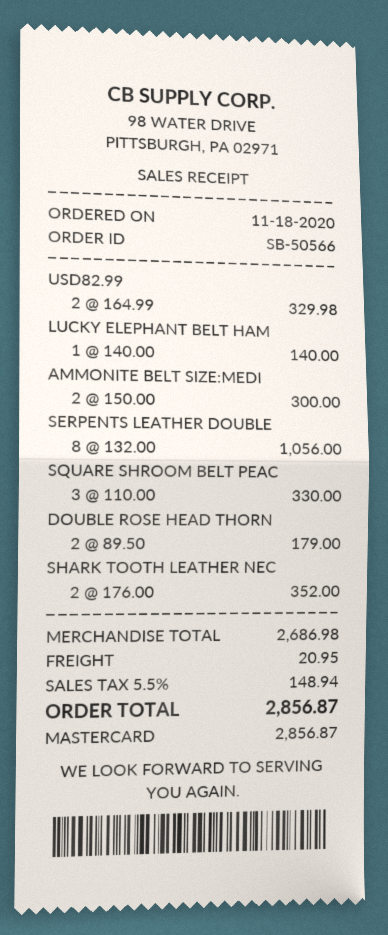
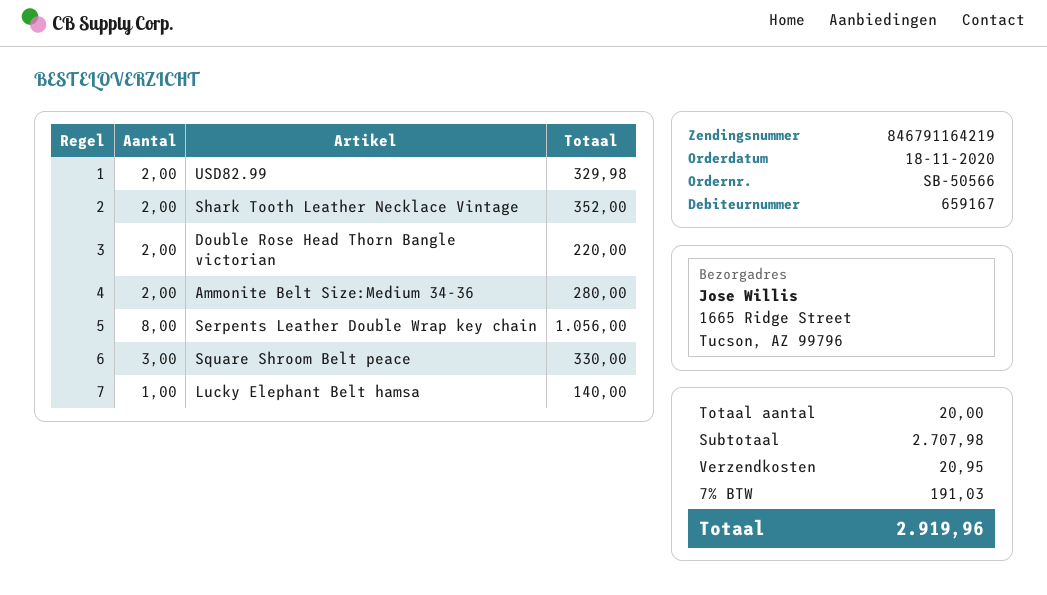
AMMONITE BELT SIZE:MEDI: 2 for 300.00 -> 2 for 280.00
DOUBLE ROSE HEAD THORN: 2 for 179.00 -> 2 for 220.00
subtotal: 2686.98 -> 2707.98
tax: 5.5% = 148.94 -> 7% = 191.03
total: 2856.87 -> 2919.96

